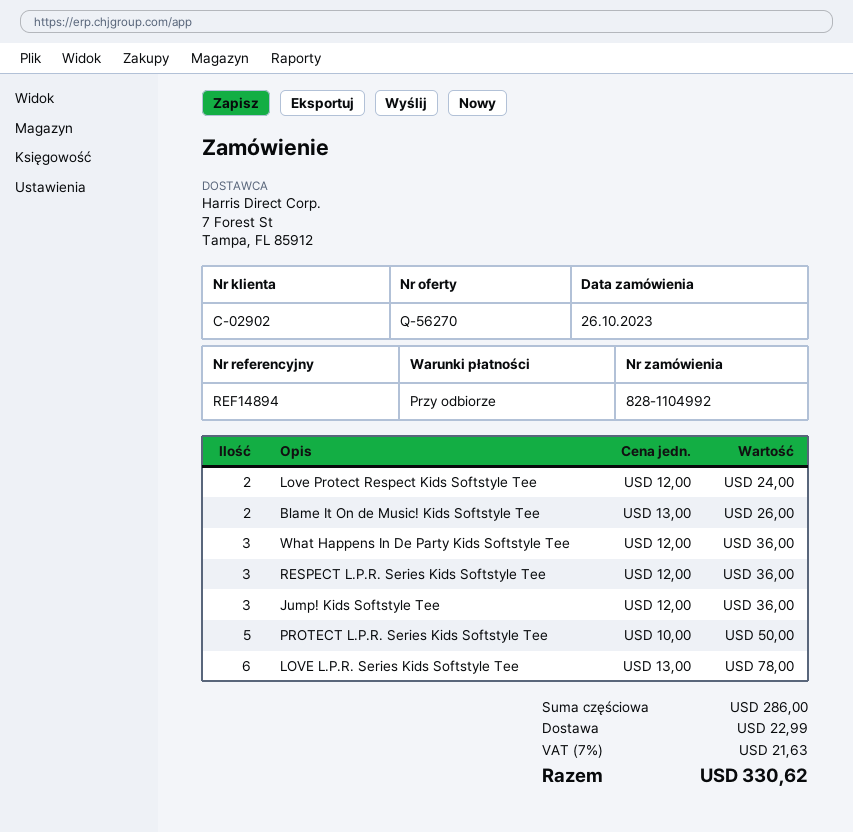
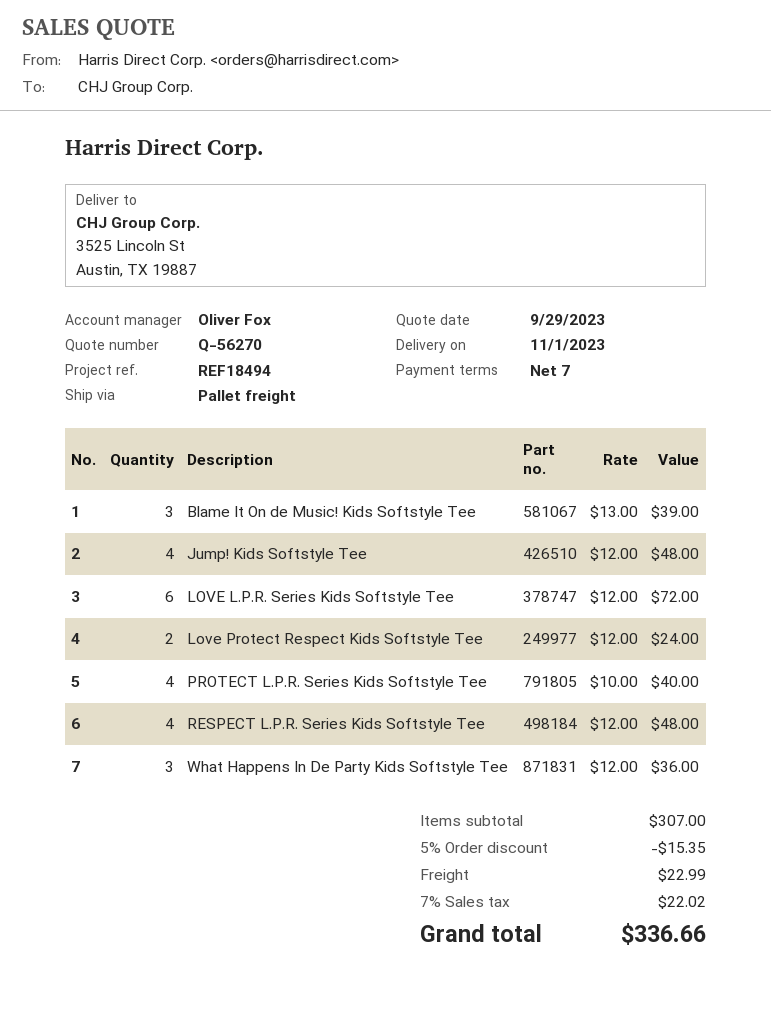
payment terms: on receipt -> 7 days
reference: REF14894 -> REF18494
Blame It On de Music! Kids Softstyle Tee: 2 x 13.00 = 26.00 -> 3 x 13.00 = 39.00
RESPECT L.P.R. Series Kids Softstyle Tee: 3 x 12.00 = 36.00 -> 4 x 12.00 = 48.00
Jump! Kids Softstyle Tee: 3 x 12.00 = 36.00 -> 4 x 12.00 = 48.00
PROTECT L.P.R. Series Kids Softstyle Tee: 5 x 10.00 = 50.00 -> 4 x 10.00 = 40.00
LOVE L.P.R. Series Kids Softstyle Tee: 6 x 13.00 = 78.00 -> 6 x 12.00 = 72.00
subtotal: 286.00 -> 307.00
discount: none -> 5% = 15.35
tax: 7% = 21.63 -> 7% = 22.02
total: 330.62 -> 336.66

